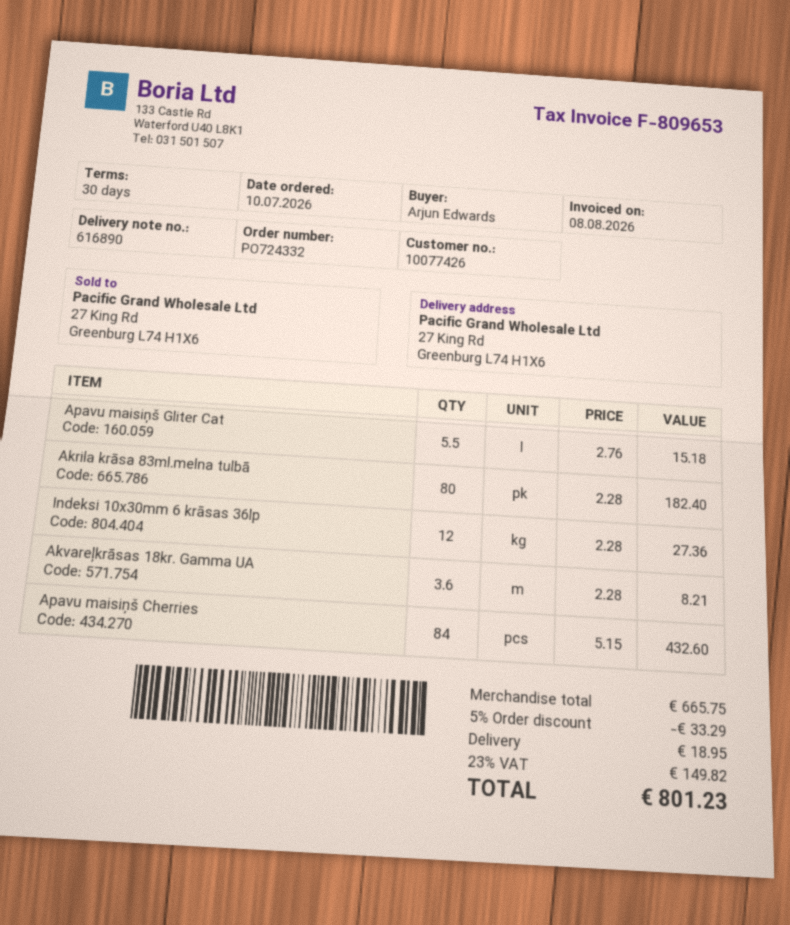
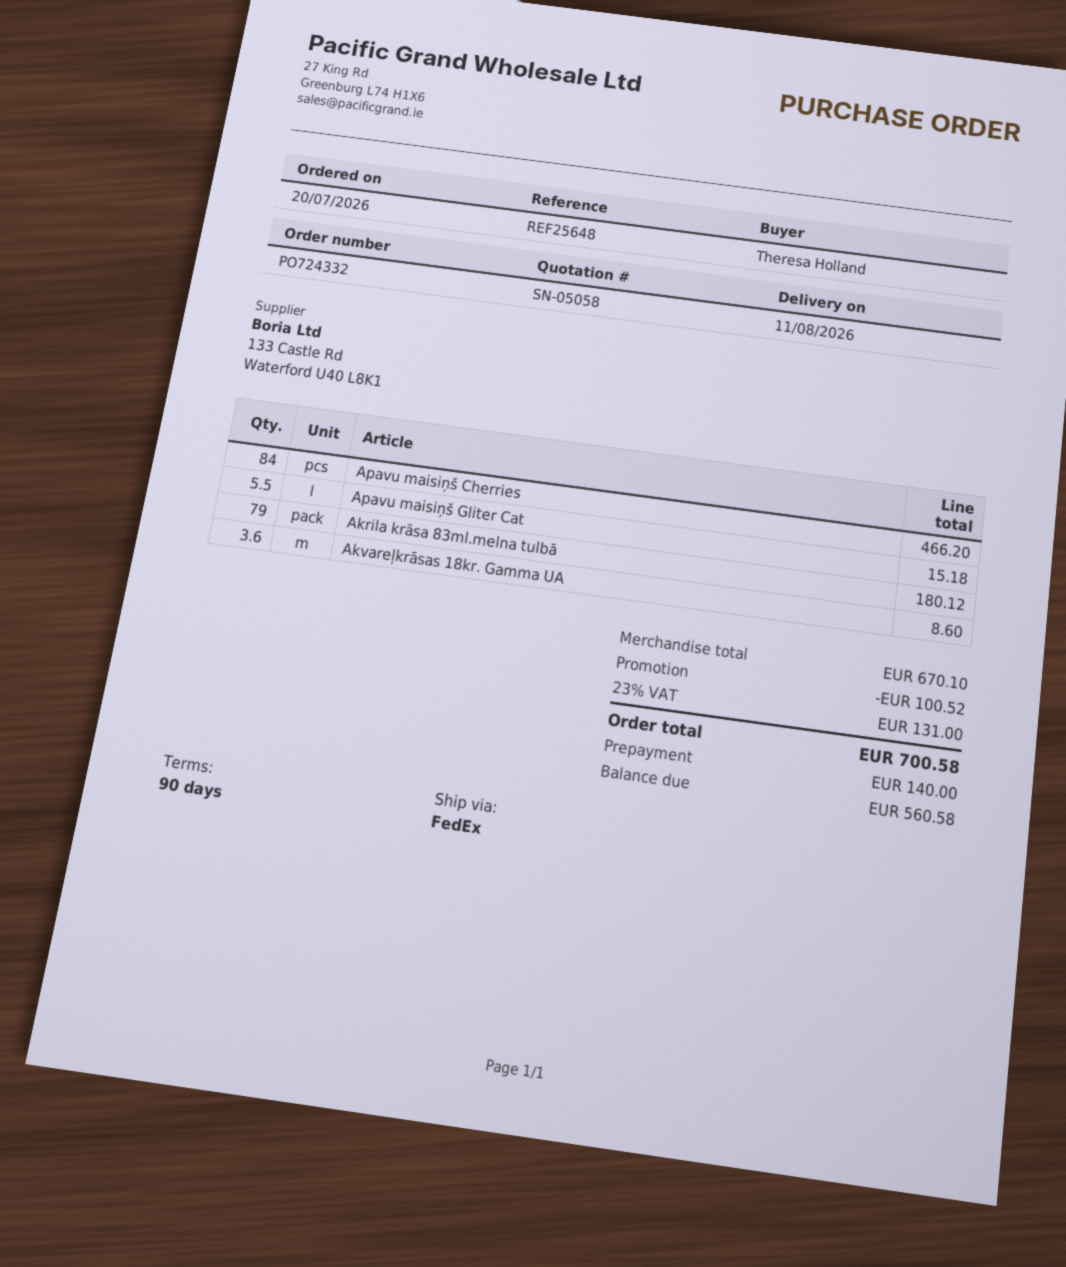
order date: 2026-07-10 -> 2026-07-20
payment terms: 30 days -> 90 days
ordered by: Arjun Edwards -> Theresa Holland
Akrila krāsa 83ml.melna tulbā: 80 for 182.40 -> 79 for 180.12
Indeksi 10x30mm 6 krāsas 36lp: 12 for 27.36 -> none
Akvareļkrāsas 18kr. Gamma UA: 3.6 for 8.21 -> 3.6 for 8.60
Apavu maisiņš Cherries: 84 for 432.60 -> 84 for 466.20
subtotal: 665.75 -> 670.10
discount: 33.29 -> 100.52
shipping: 18.95 -> none
tax: 23% = 149.82 -> 23% = 131.00
total: 801.23 -> 700.58

